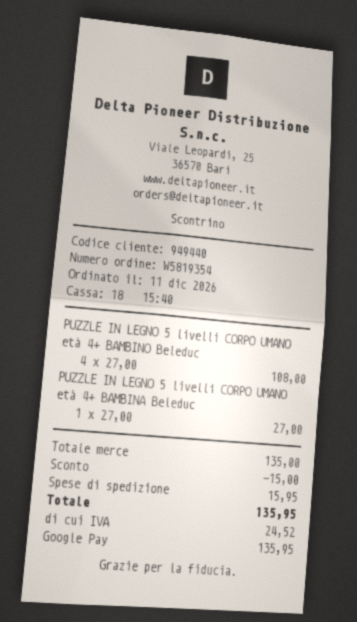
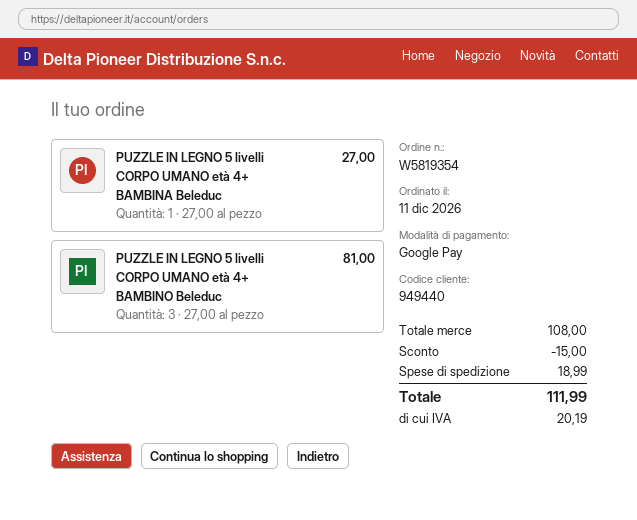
PUZZLE IN LEGNO 5 livelli CORPO UMANO età 4+ BAMBINO Beleduc: 4 x 27.00 = 108.00 -> 3 x 27.00 = 81.00
subtotal: 135.00 -> 108.00
shipping: 15.95 -> 18.99
tax: 24.52 -> 20.19
total: 135.95 -> 111.99

